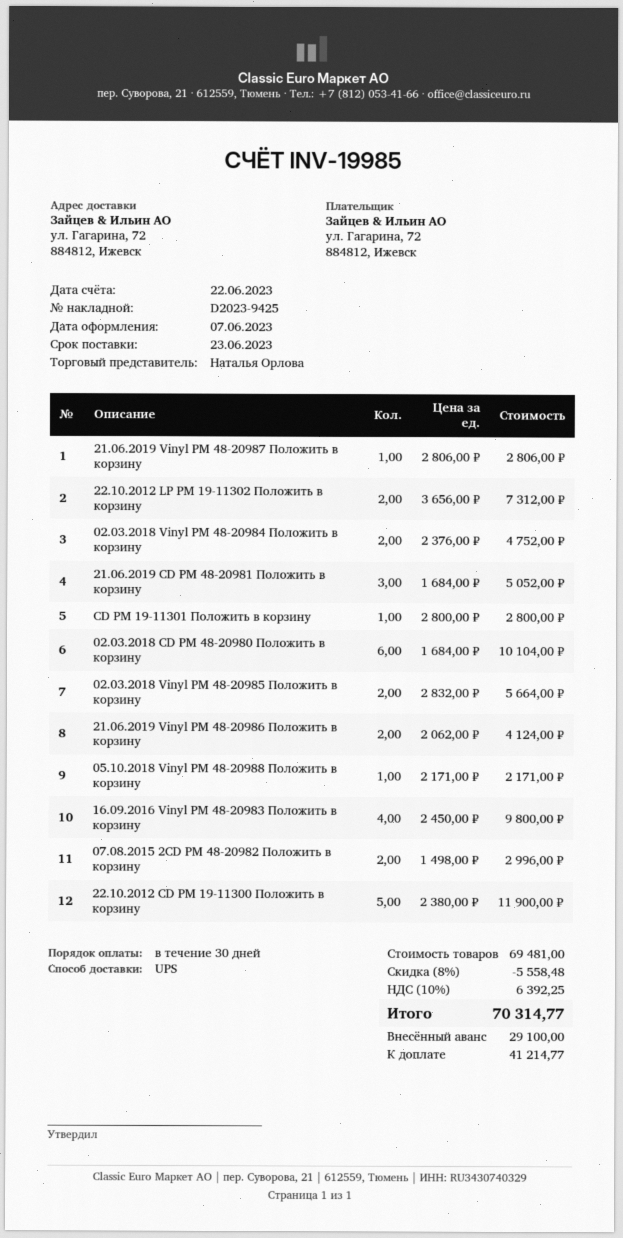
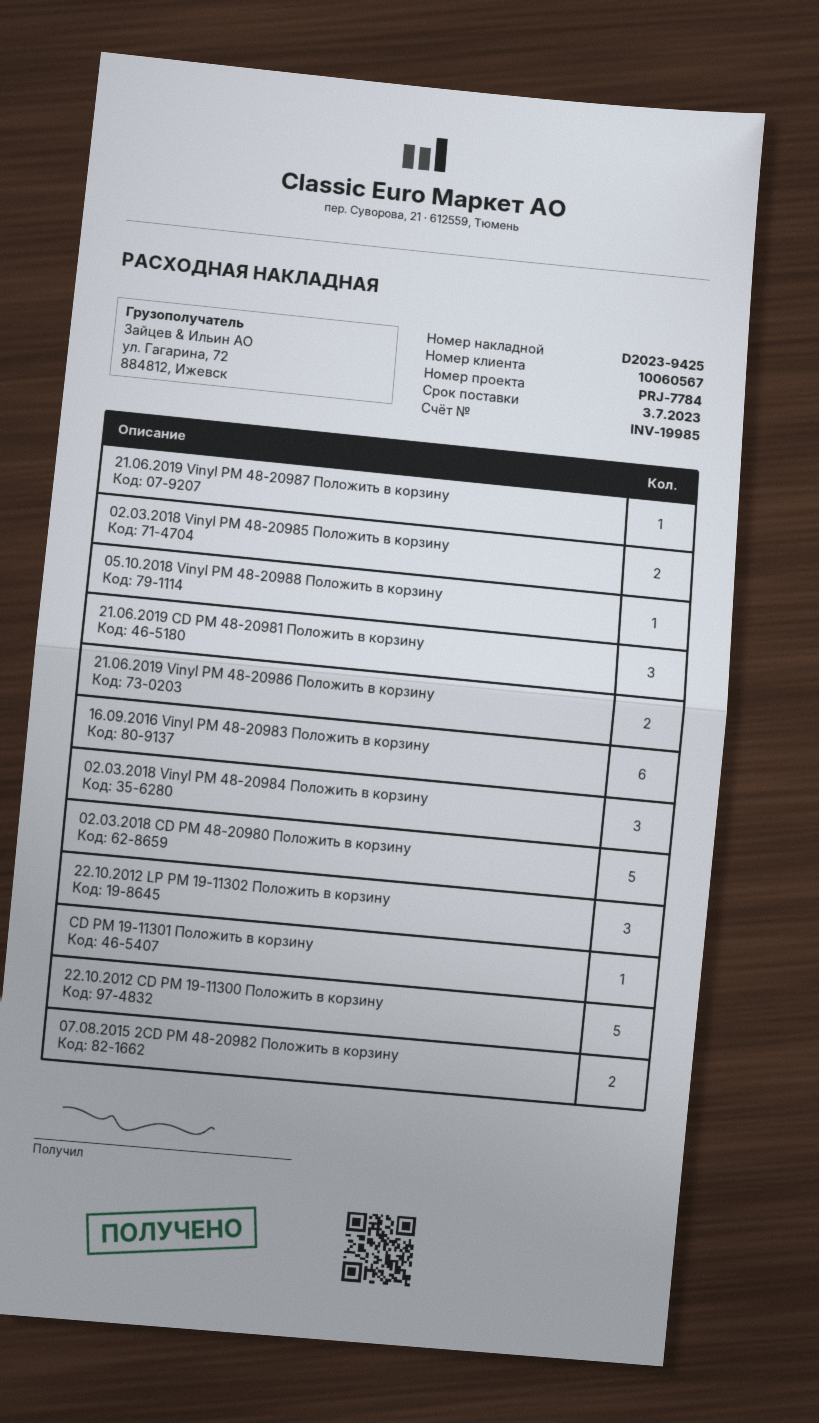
delivery date: 2023-06-23 -> 2023-07-03
22.10.2012 LP PM 19-11302 Положить в корзину: 2 -> 3
02.03.2018 Vinyl PM 48-20984 Положить в корзину: 2 -> 3
02.03.2018 CD PM 48-20980 Положить в корзину: 6 -> 5
16.09.2016 Vinyl PM 48-20983 Положить в корзину: 4 -> 6

